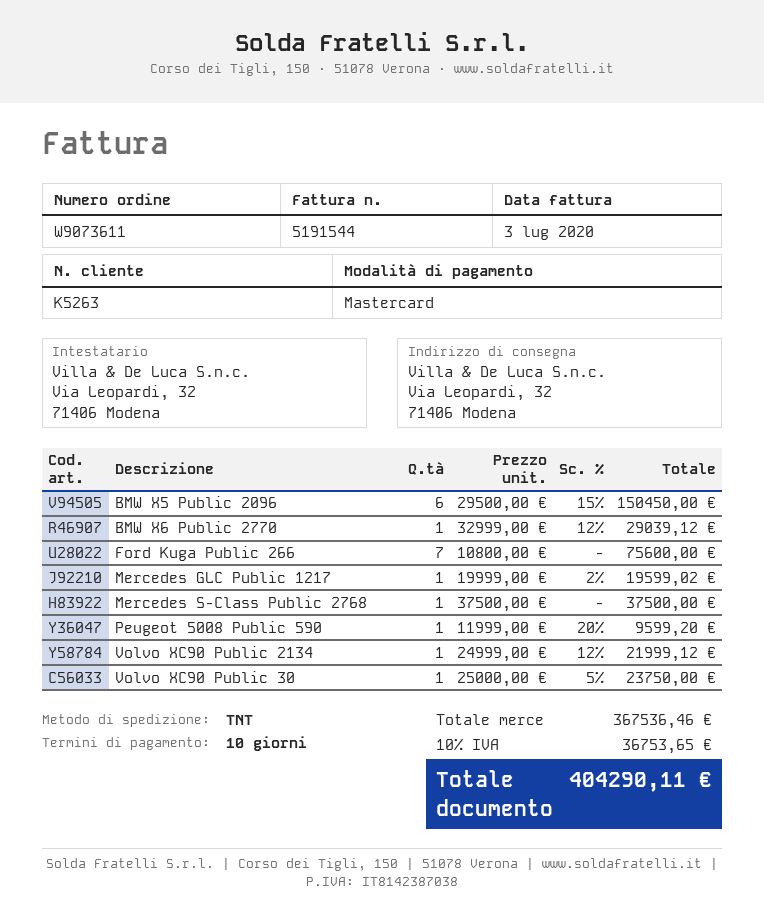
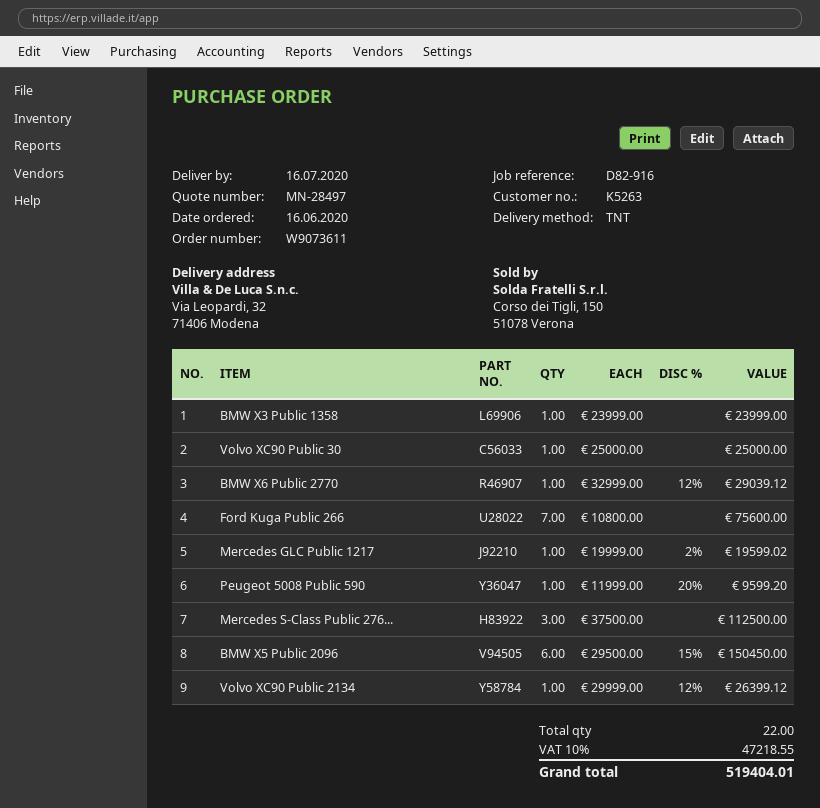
Mercedes S-Class Public 2768: 1 x 37500.00 = 37500.00 -> 3 x 37500.00 = 112500.00
Volvo XC90 Public 2134: 1 x 24999.00 - 12% = 21999.12 -> 1 x 29999.00 - 12% = 26399.12
Volvo XC90 Public 30: 1 x 25000.00 - 5% = 23750.00 -> 1 x 25000.00 = 25000.00
BMW X3 Public 1358: none -> 1 x 23999.00 = 23999.00
tax: 10% = 36753.65 -> 10% = 47218.55
total: 404290.11 -> 519404.01

